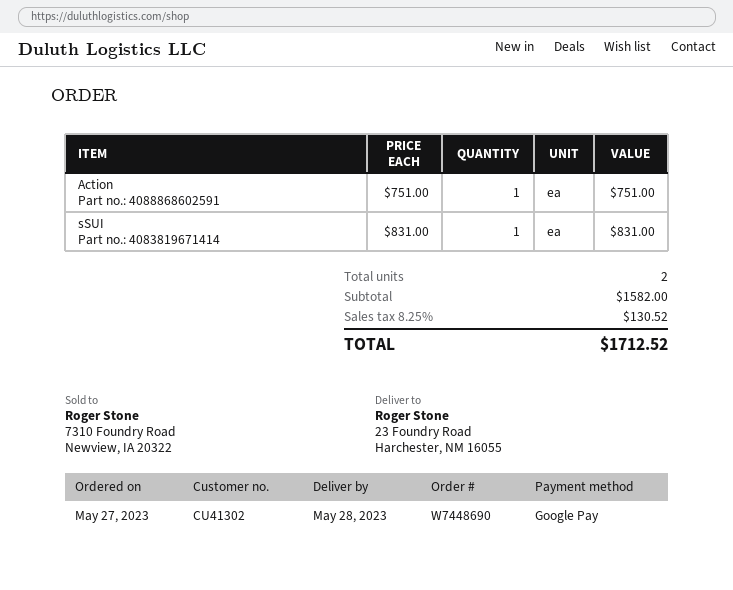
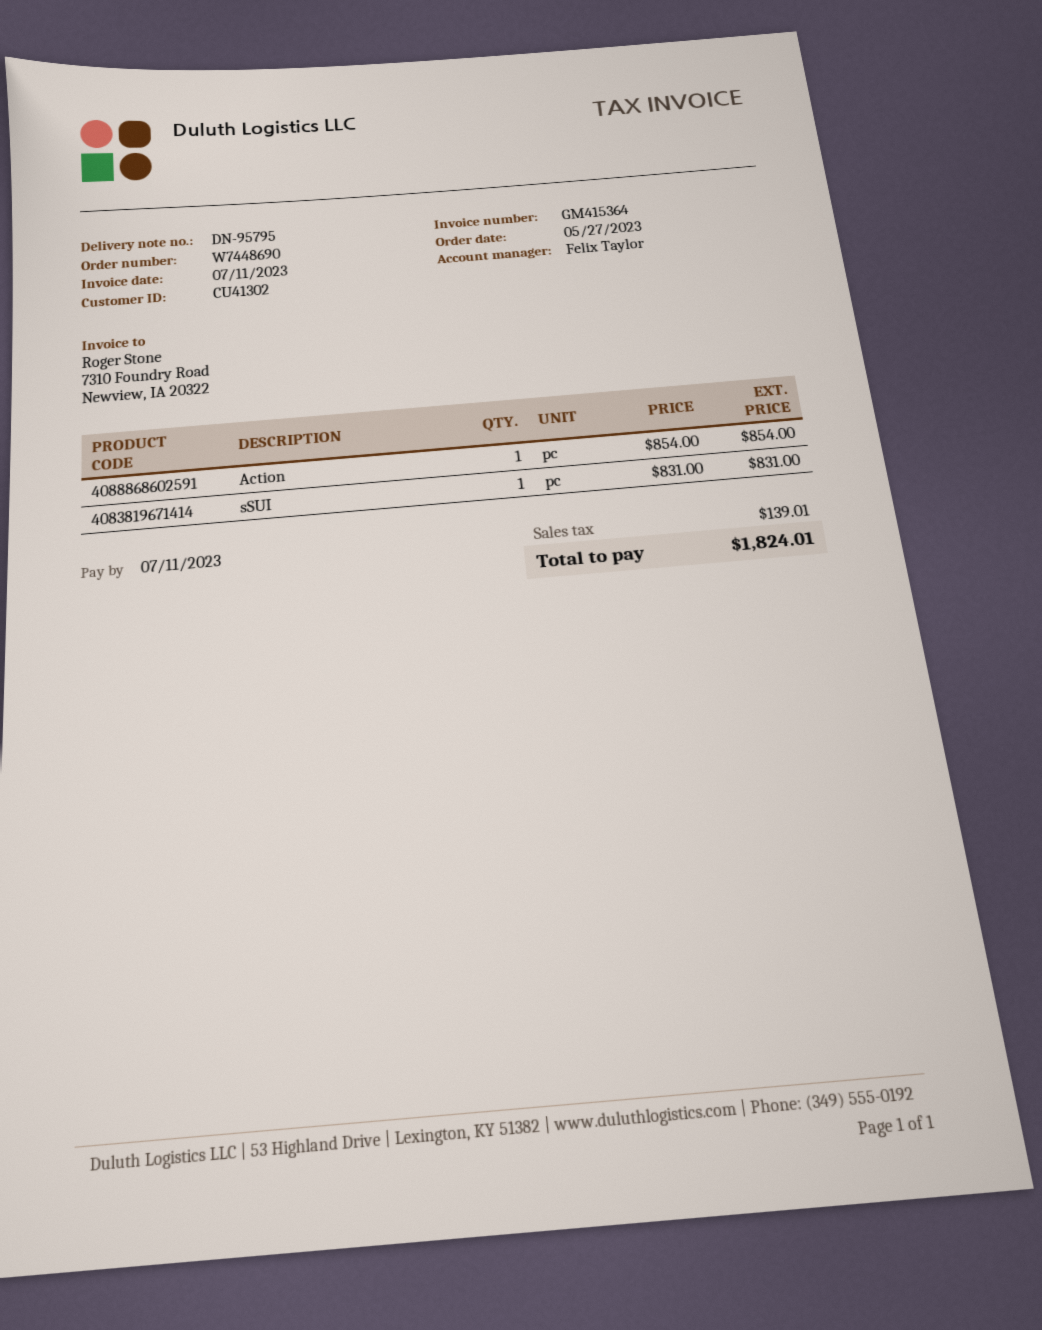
Action: 1 x 751.00 = 751.00 -> 1 x 854.00 = 854.00
tax: 130.52 -> 139.01
total: 1712.52 -> 1824.01

